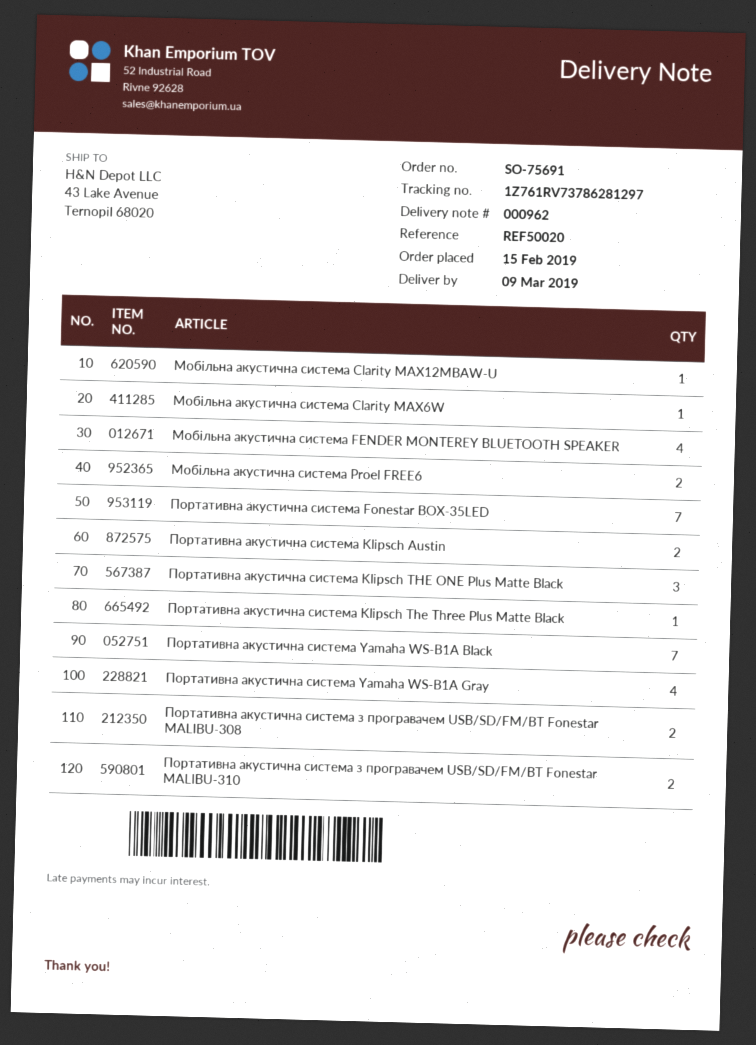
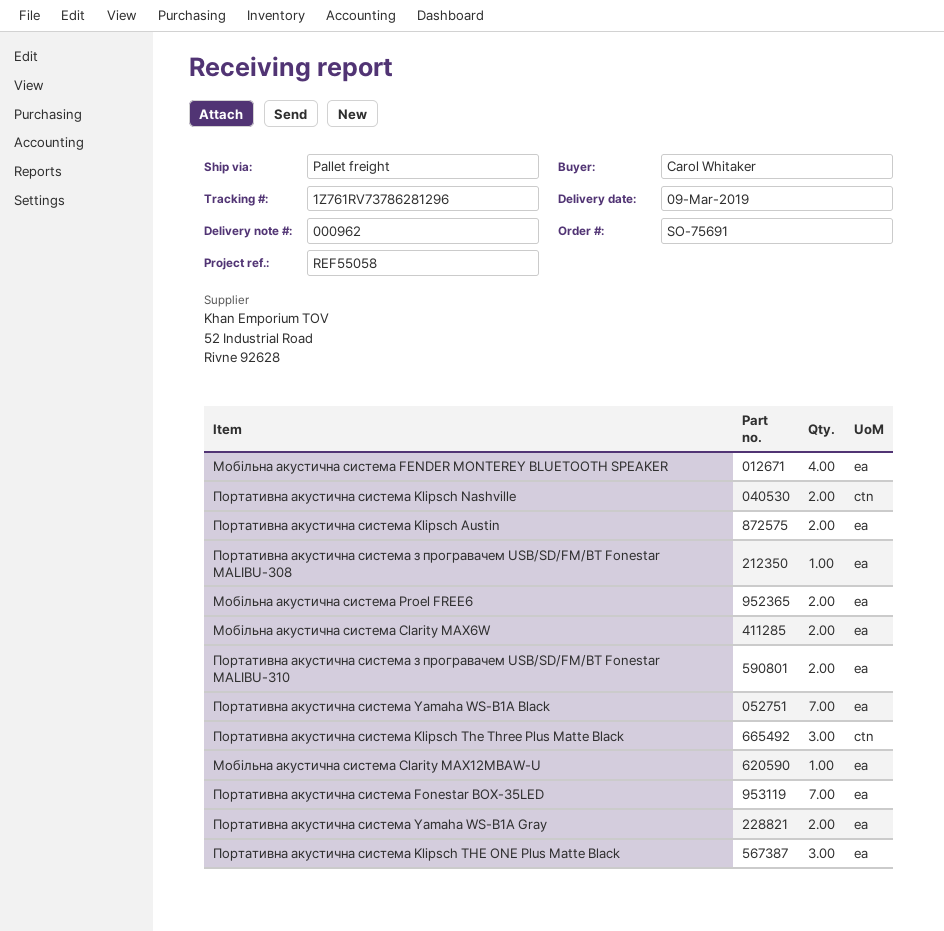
reference: REF50020 -> REF55058
tracking number: 1Z761RV73786281297 -> 1Z761RV73786281296
Мобільна акустична система Clarity MAX6W: 1 -> 2
Портативна акустична система Klipsch The Three Plus Matte Black: 1 -> 3
Портативна акустична система Yamaha WS-B1A Gray: 4 -> 2
Портативна акустична система з програвачем USB/SD/FM/BT Fonestar MALIBU-308: 2 -> 1
Портативна акустична система Klipsch Nashville: none -> 2

